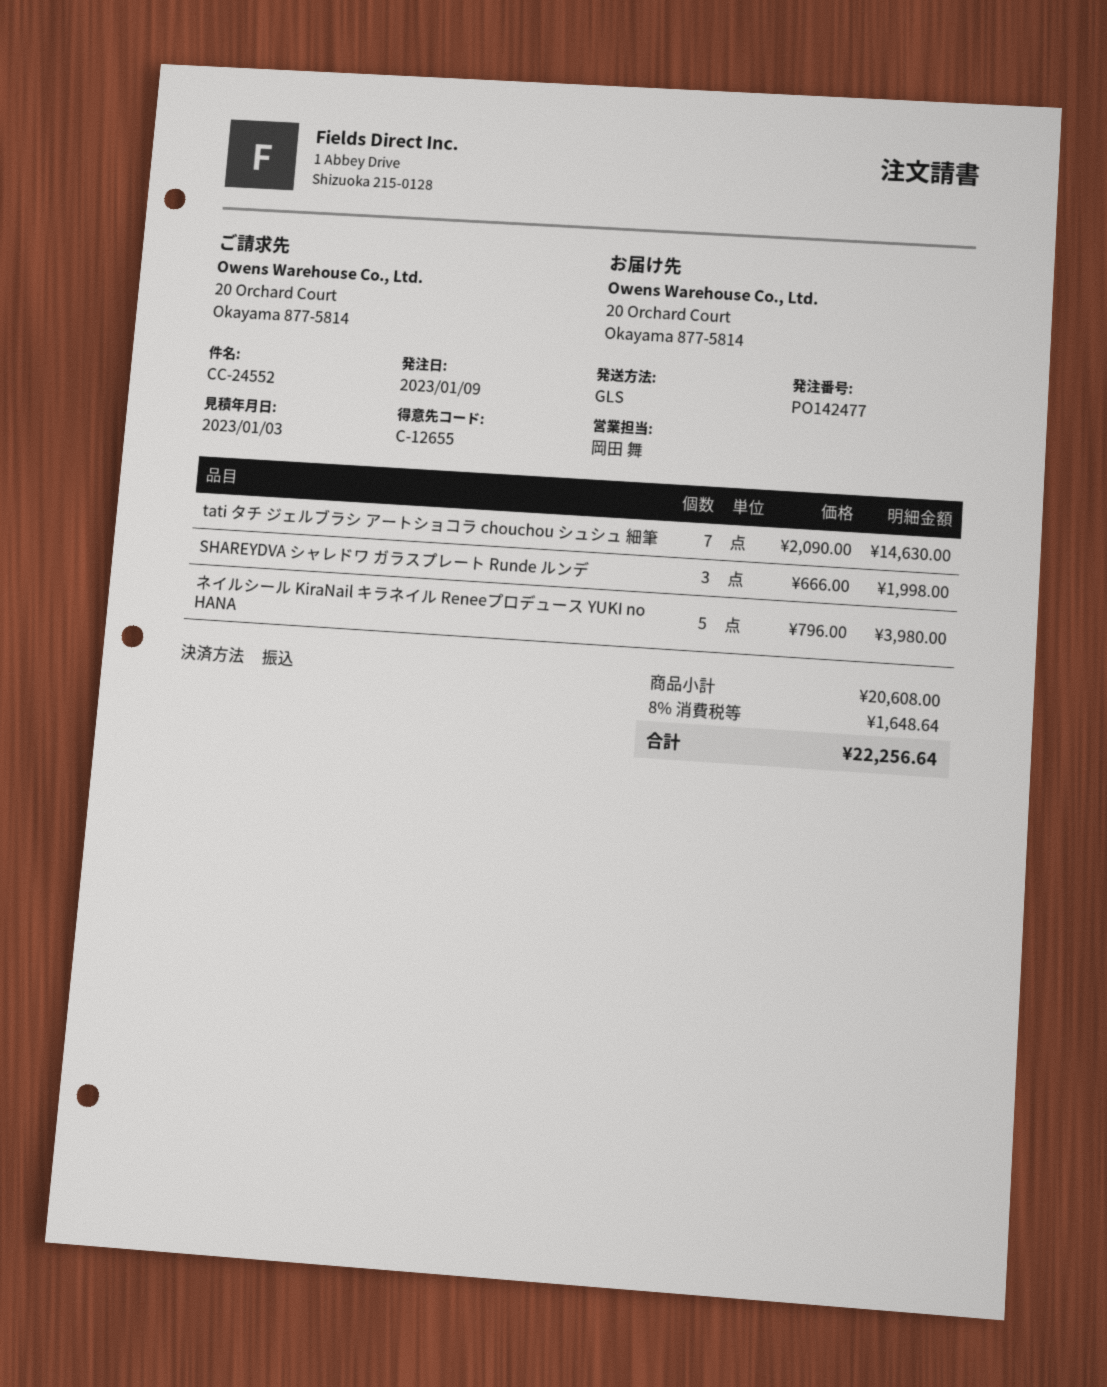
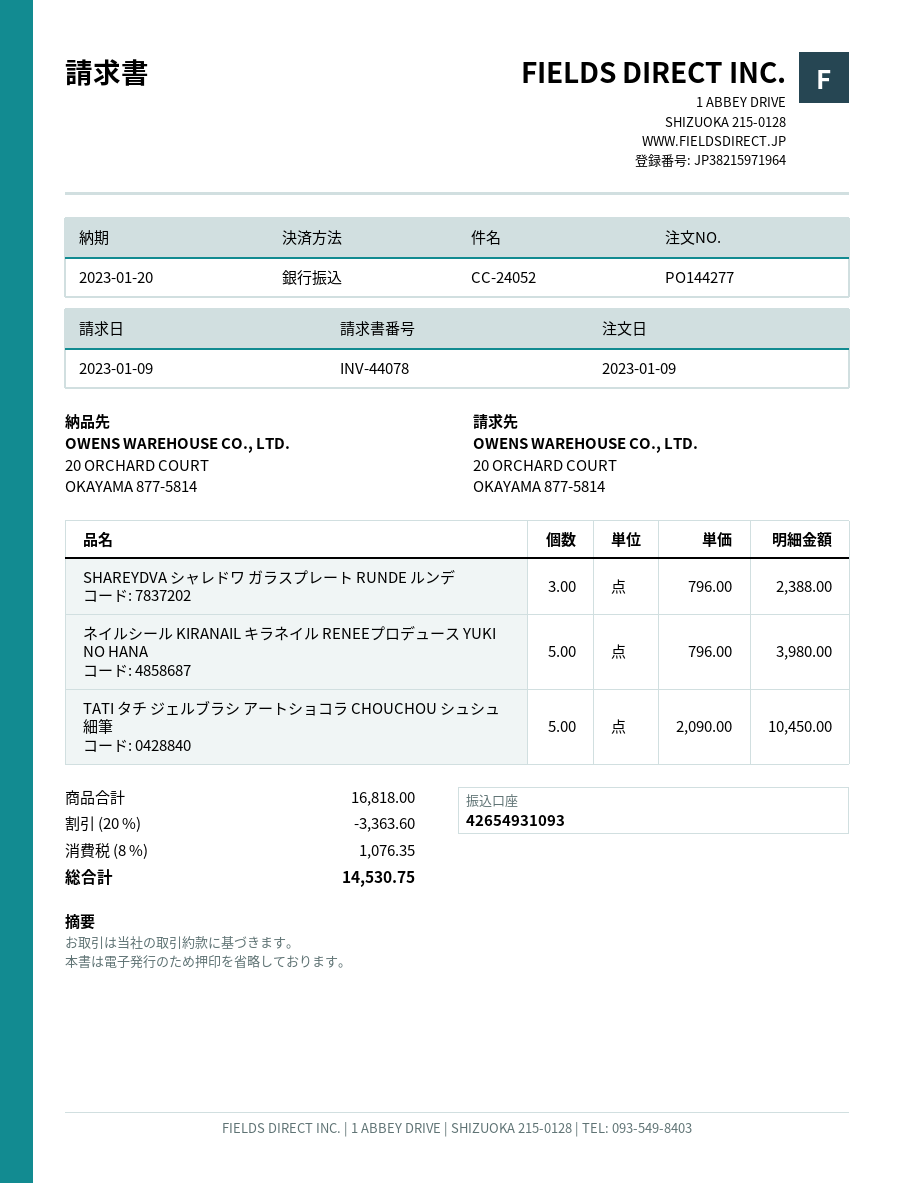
order number: PO142477 -> PO144277
reference: CC-24552 -> CC-24052
tati タチ ジェルブラシ アートショコラ chouchou シュシュ 細筆: 7 x 2090.00 = 14630.00 -> 5 x 2090.00 = 10450.00
SHAREYDVA シャレドワ ガラスプレート Runde ルンデ: 3 x 666.00 = 1998.00 -> 3 x 796.00 = 2388.00
subtotal: 20608.00 -> 16818.00
discount: none -> 20% = 3363.60
tax: 8% = 1648.64 -> 8% = 1076.35
total: 22256.64 -> 14530.75

